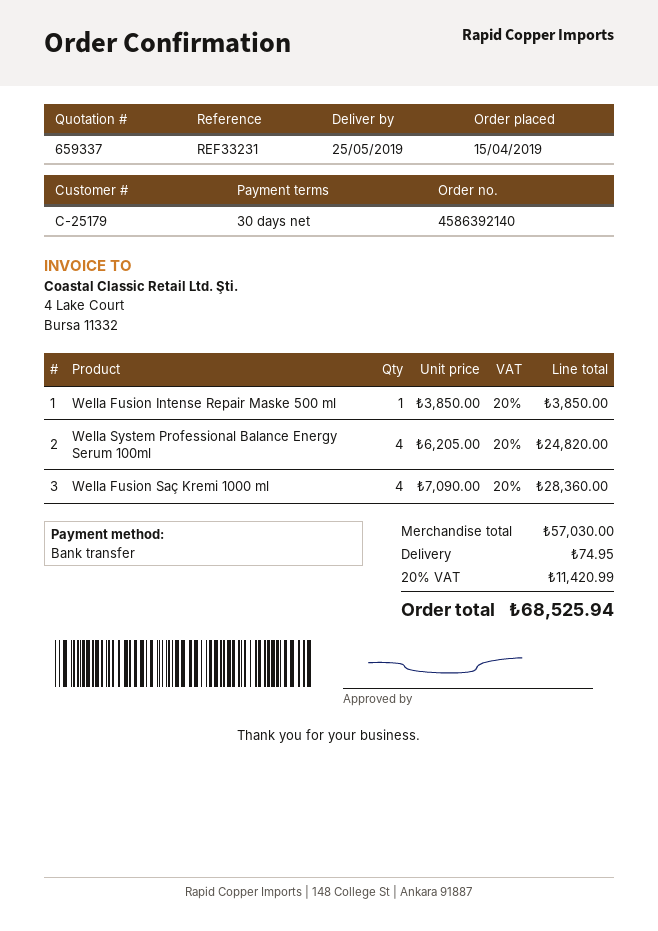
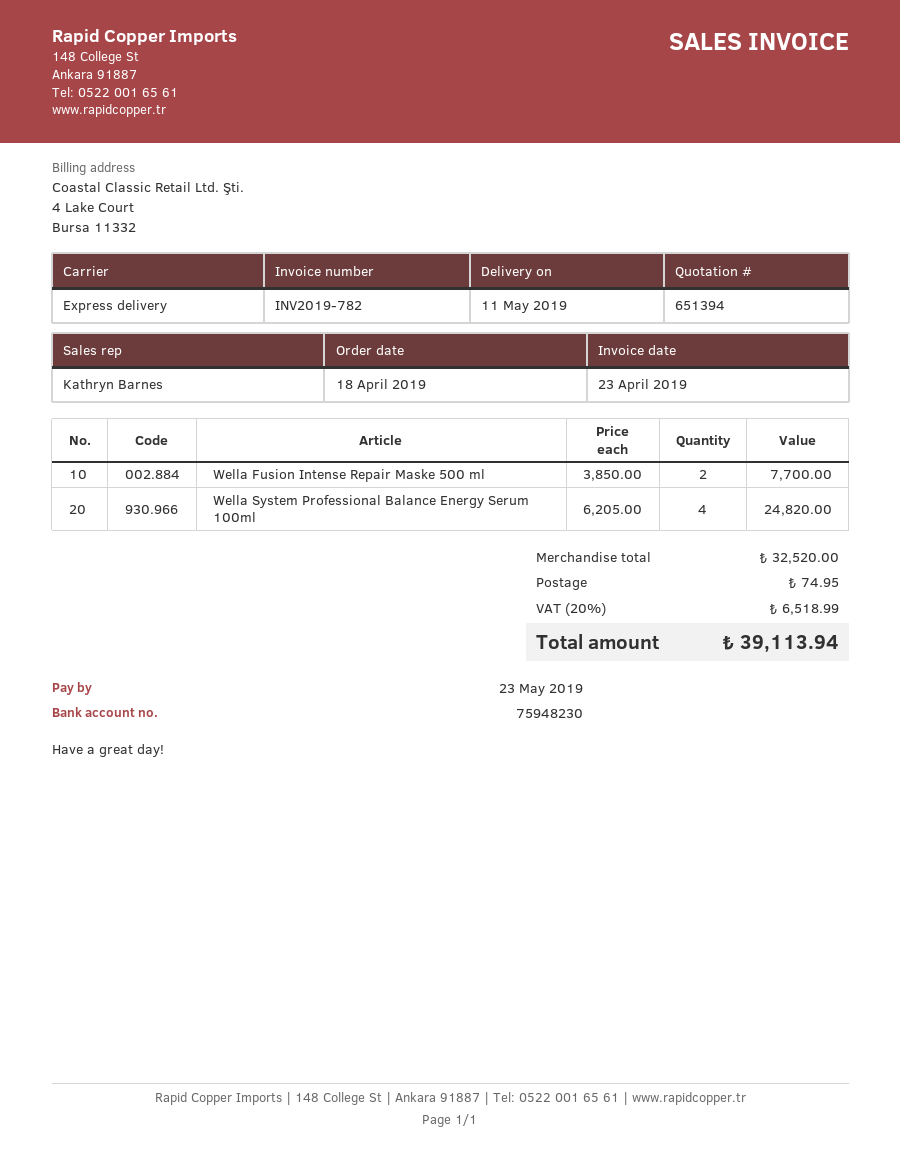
quote number: 659337 -> 651394
order date: 2019-04-15 -> 2019-04-18
delivery date: 2019-05-25 -> 2019-05-11
Wella Fusion Intense Repair Maske 500 ml: 1 x 3850.00 = 3850.00 -> 2 x 3850.00 = 7700.00
Wella Fusion Saç Kremi 1000 ml: 4 x 7090.00 = 28360.00 -> none
subtotal: 57030.00 -> 32520.00
tax: 20% = 11420.99 -> 20% = 6518.99
total: 68525.94 -> 39113.94

